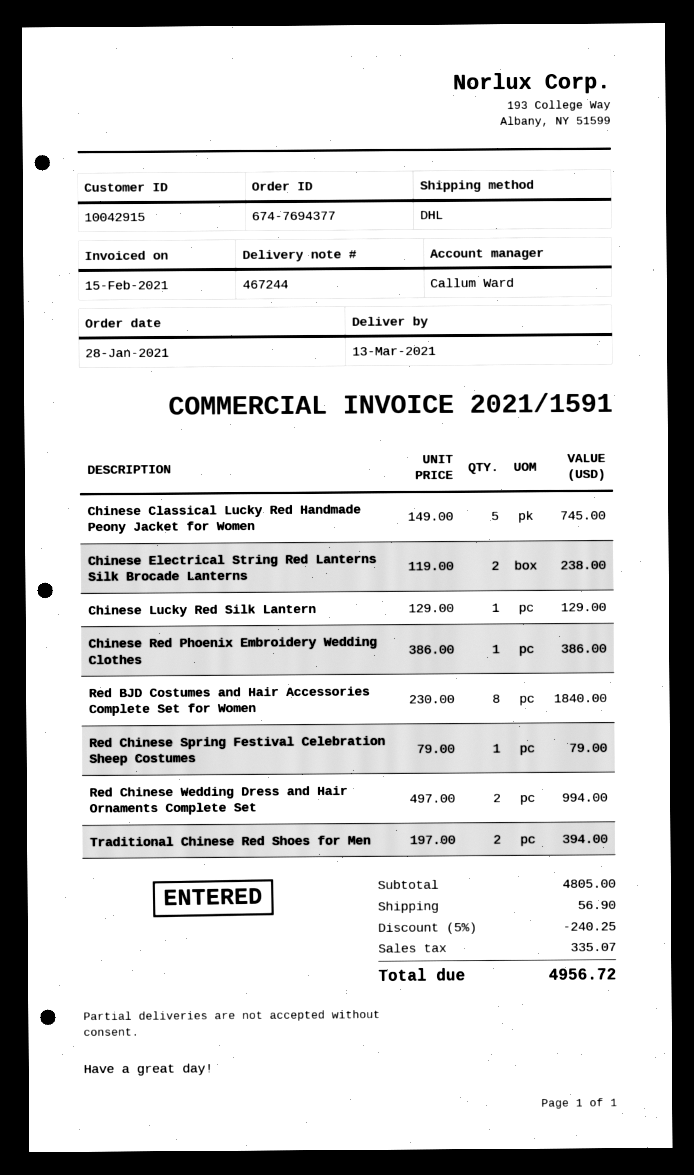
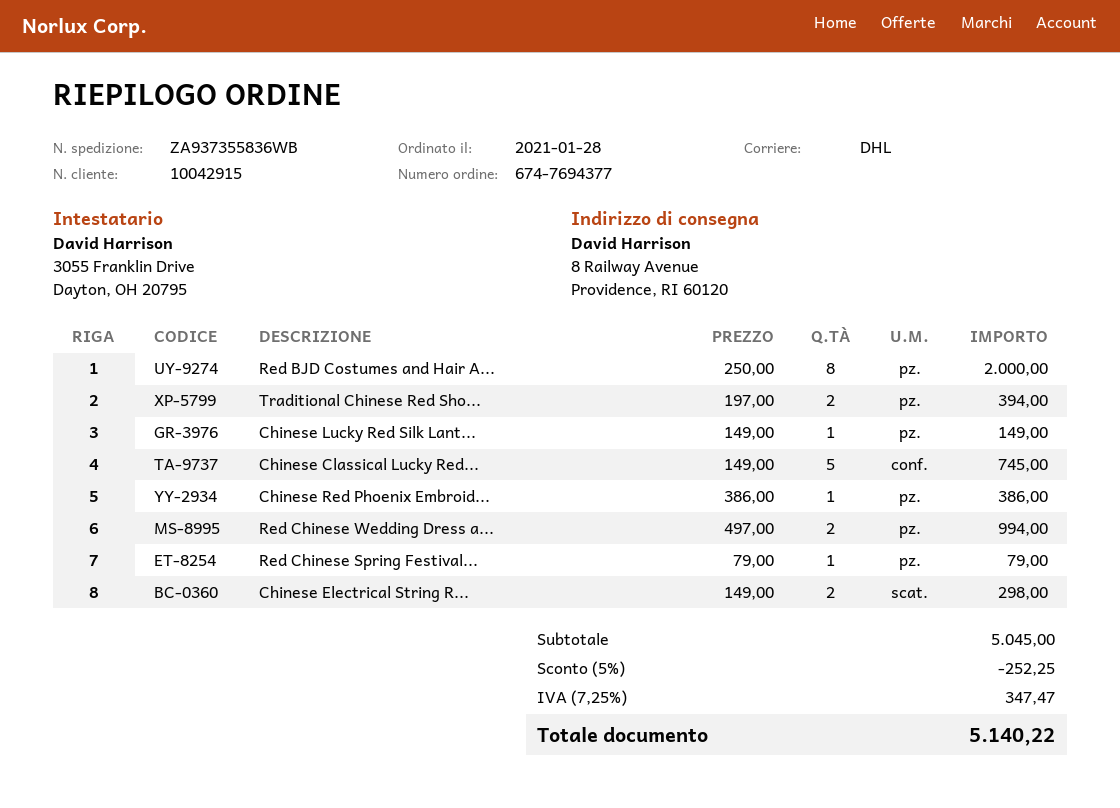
Chinese Electrical String Red Lanterns Silk Brocade Lanterns: 2 x 119.00 = 238.00 -> 2 x 149.00 = 298.00
Chinese Lucky Red Silk Lantern: 1 x 129.00 = 129.00 -> 1 x 149.00 = 149.00
Red BJD Costumes and Hair Accessories Complete Set for Women: 8 x 230.00 = 1840.00 -> 8 x 250.00 = 2000.00
subtotal: 4805.00 -> 5045.00
discount: 5% = 240.25 -> 5% = 252.25
shipping: 56.90 -> none
tax: 335.07 -> 347.47
total: 4956.72 -> 5140.22

